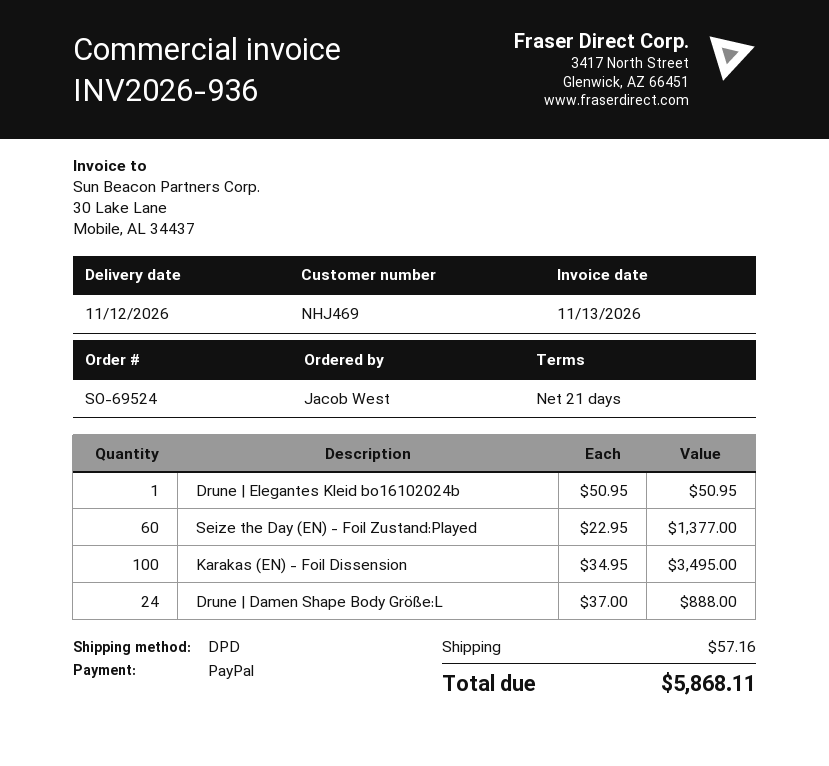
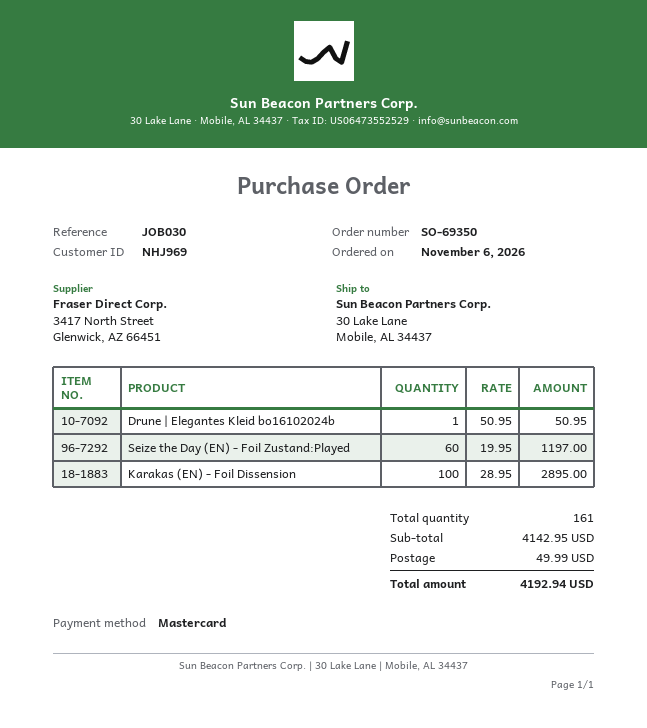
order number: SO-69524 -> SO-69350
customer number: NHJ469 -> NHJ969
payment method: PayPal -> Mastercard
Seize the Day (EN) - Foil Zustand:Played: 60 x 22.95 = 1377.00 -> 60 x 19.95 = 1197.00
Karakas (EN) - Foil Dissension: 100 x 34.95 = 3495.00 -> 100 x 28.95 = 2895.00
Drune | Damen Shape Body Größe:L: 24 x 37.00 = 888.00 -> none
shipping: 57.16 -> 49.99
total: 5868.11 -> 4192.94

